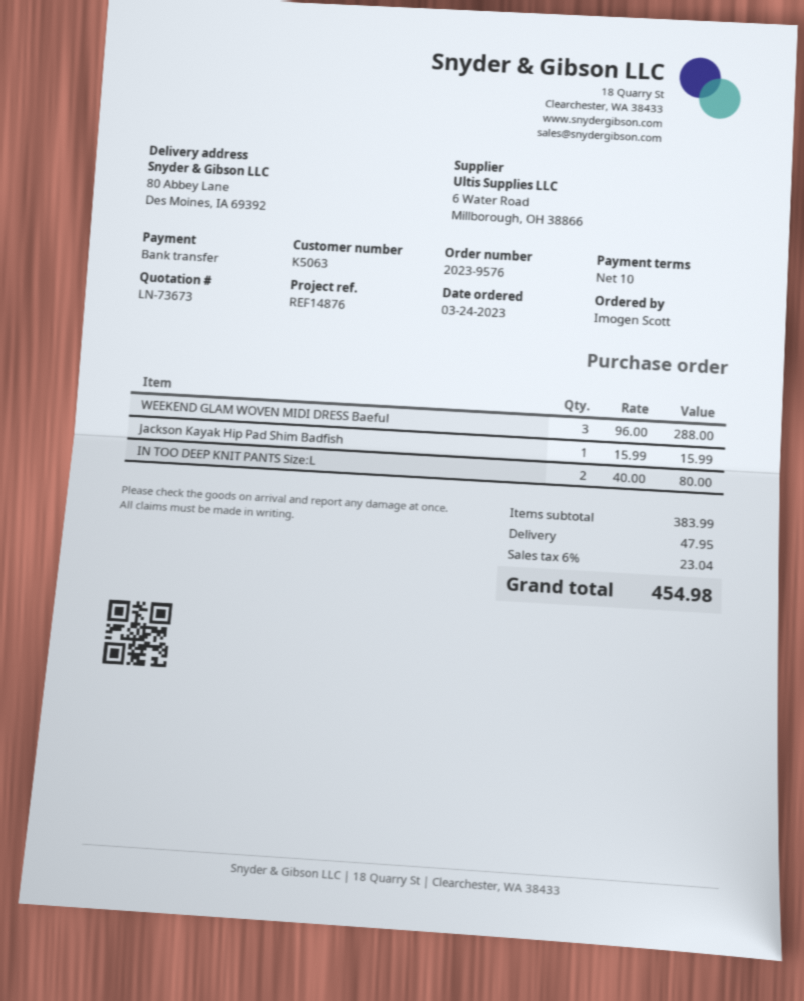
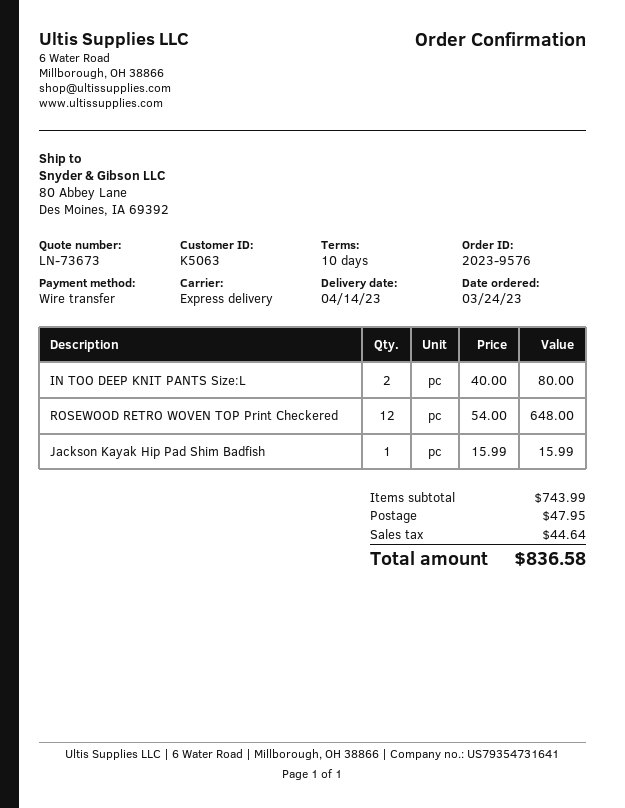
WEEKEND GLAM WOVEN MIDI DRESS Baeful: 3 x 96.00 = 288.00 -> none
ROSEWOOD RETRO WOVEN TOP Print Checkered: none -> 12 x 54.00 = 648.00
subtotal: 383.99 -> 743.99
tax: 23.04 -> 44.64
total: 454.98 -> 836.58

